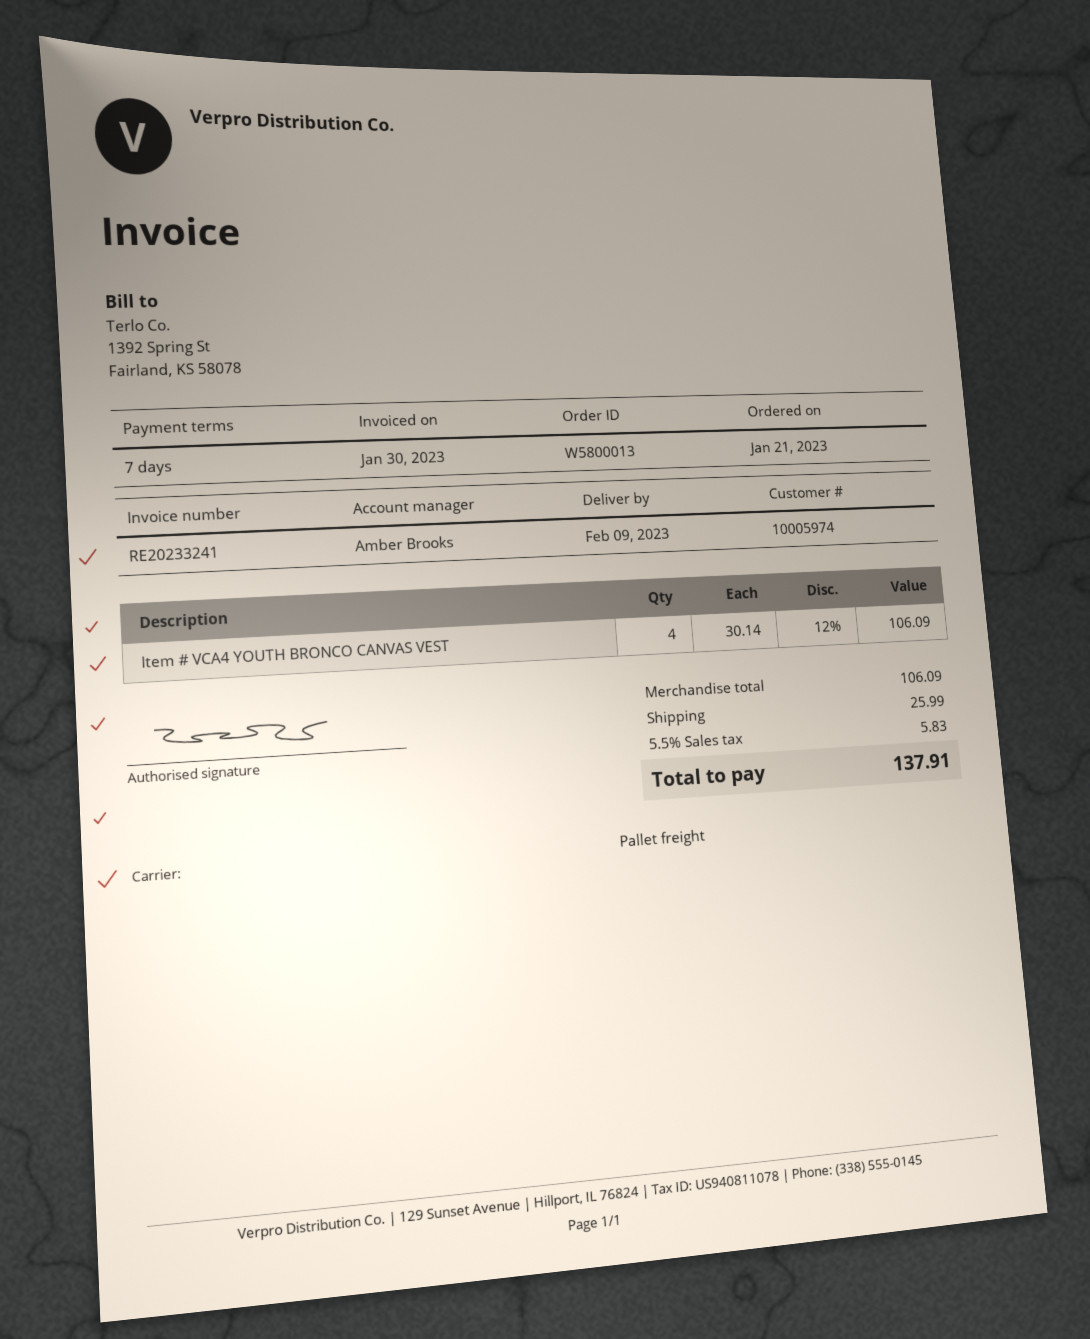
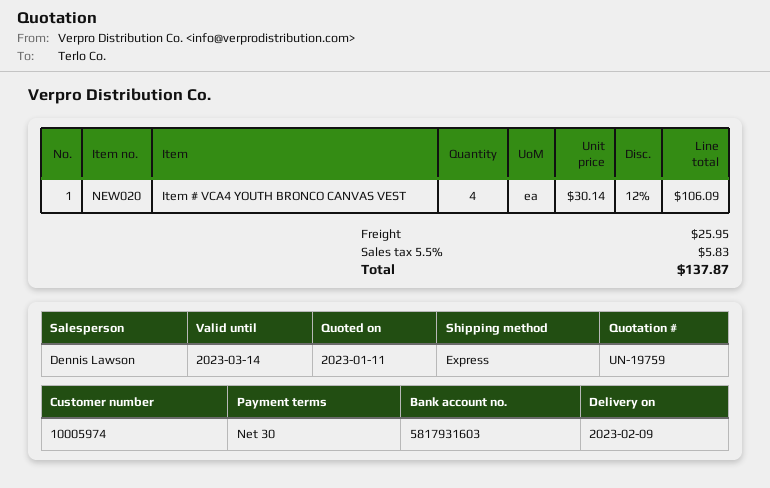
payment terms: 7 days -> 30 days
sales rep: Amber Brooks -> Dennis Lawson
shipping method: pallet freight -> express
shipping: 25.99 -> 25.95
total: 137.91 -> 137.87

